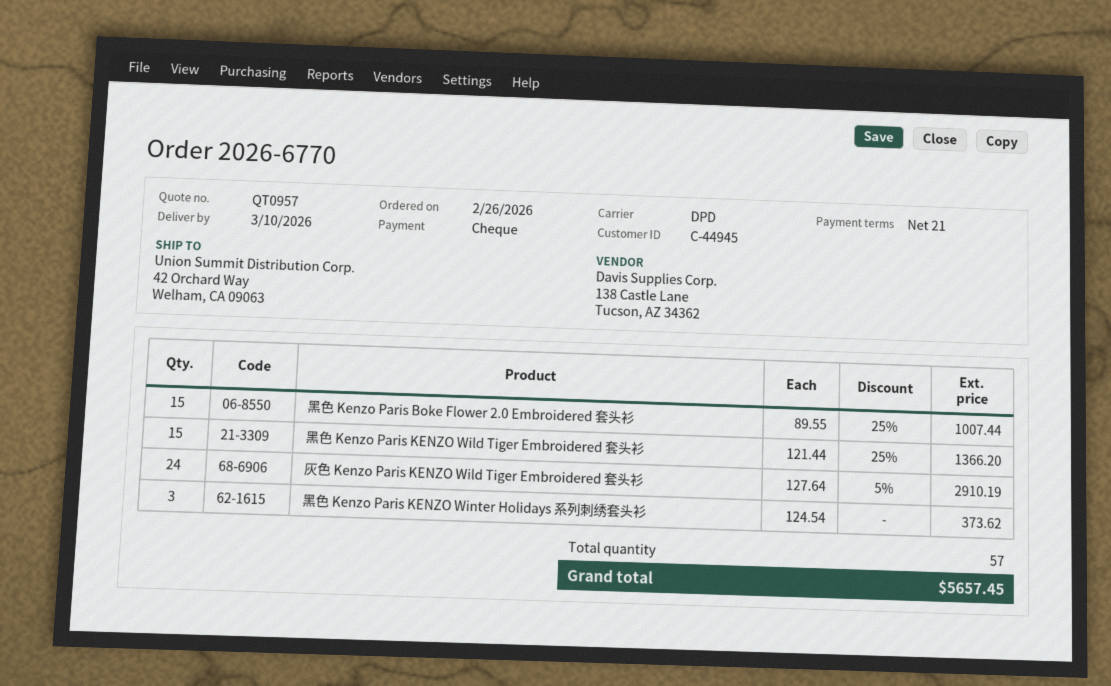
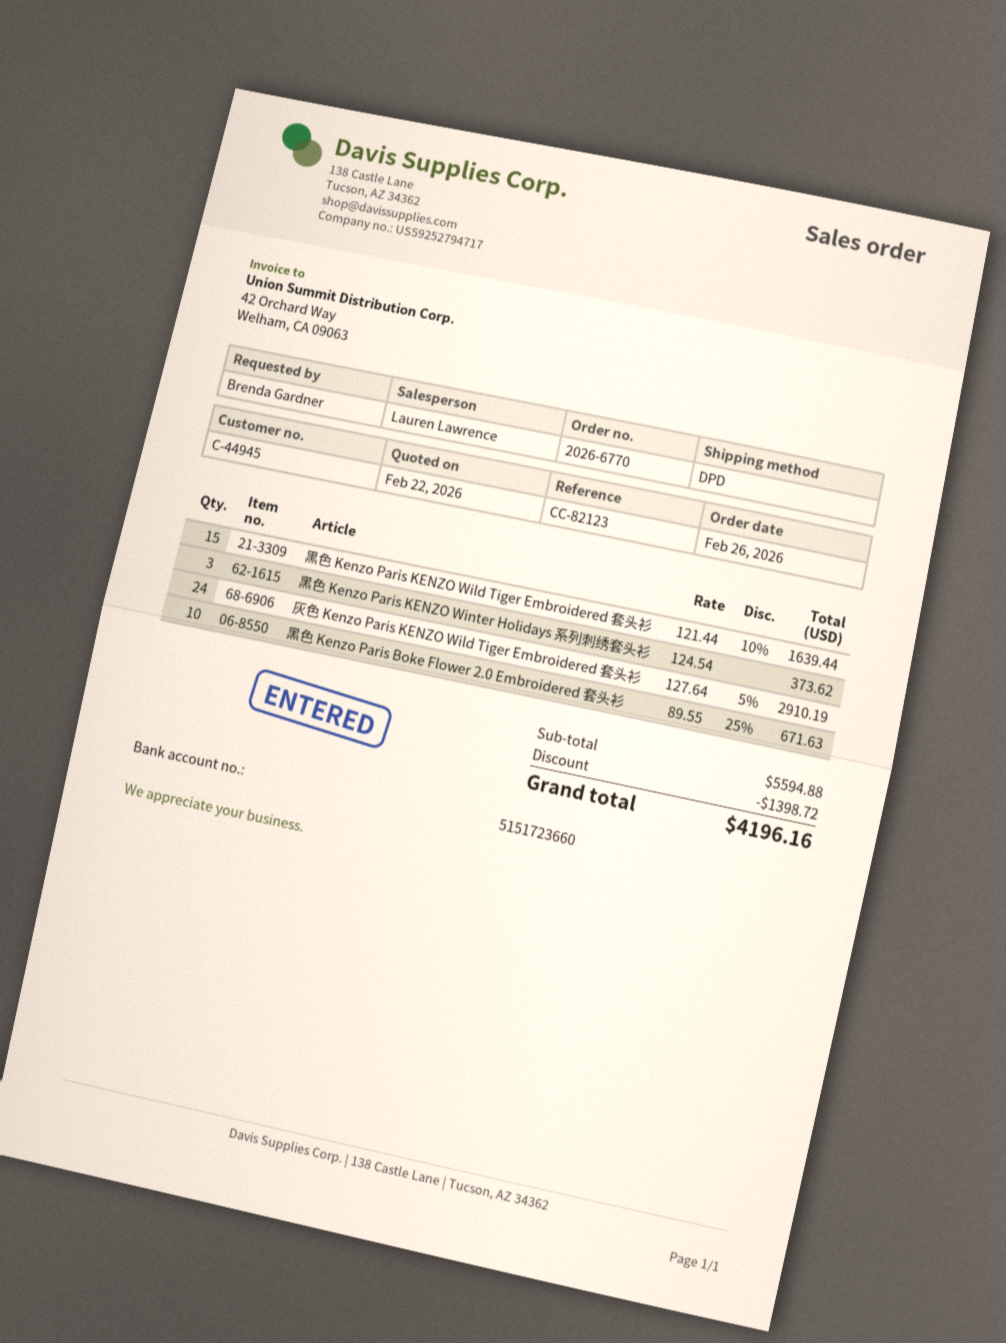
黑色 Kenzo Paris Boke Flower 2.0 Embroidered 套头衫: 15 x 89.55 - 25% = 1007.44 -> 10 x 89.55 - 25% = 671.63
黑色 Kenzo Paris KENZO Wild Tiger Embroidered 套头衫: 15 x 121.44 - 25% = 1366.20 -> 15 x 121.44 - 10% = 1639.44
discount: none -> 1398.72
total: 5657.45 -> 4196.16

